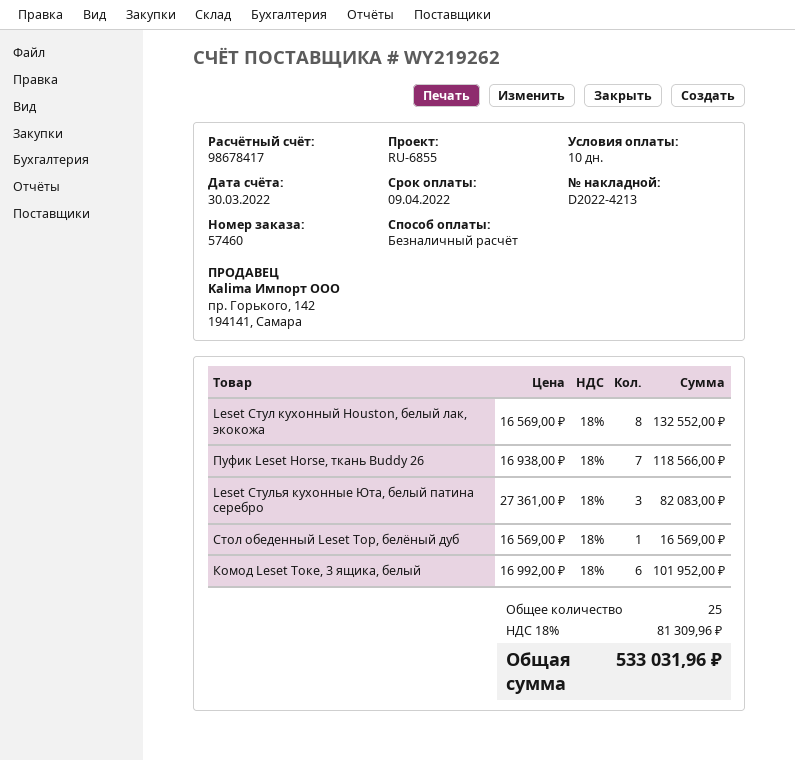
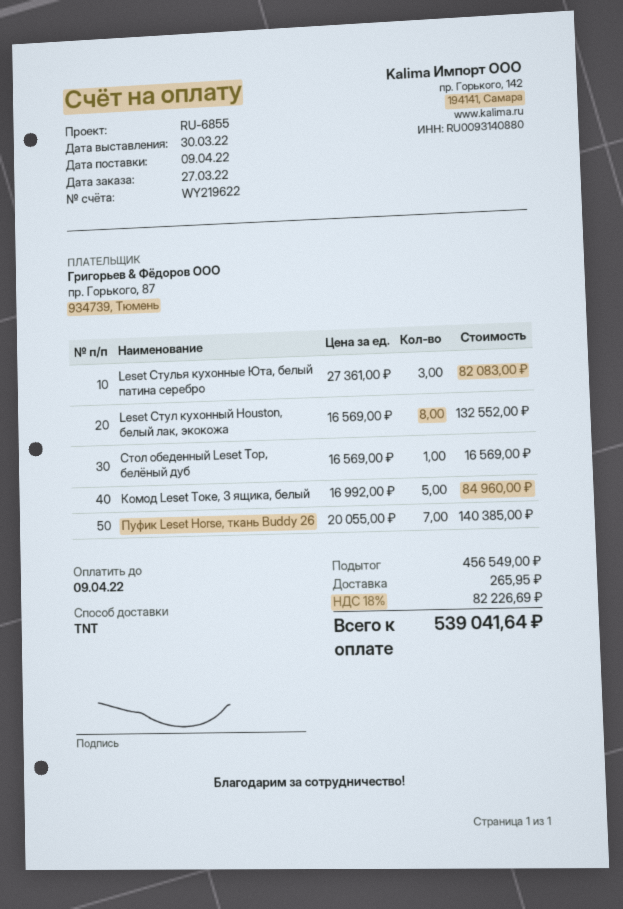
invoice number: WY219262 -> WY219622
Пуфик Leset Horse, ткань Buddy 26: 7 x 16938.00 = 118566.00 -> 7 x 20055.00 = 140385.00
Комод Leset Токе, 3 ящика, белый: 6 x 16992.00 = 101952.00 -> 5 x 16992.00 = 84960.00
shipping: none -> 265.95
tax: 18% = 81309.96 -> 18% = 82226.69
total: 533031.96 -> 539041.64

